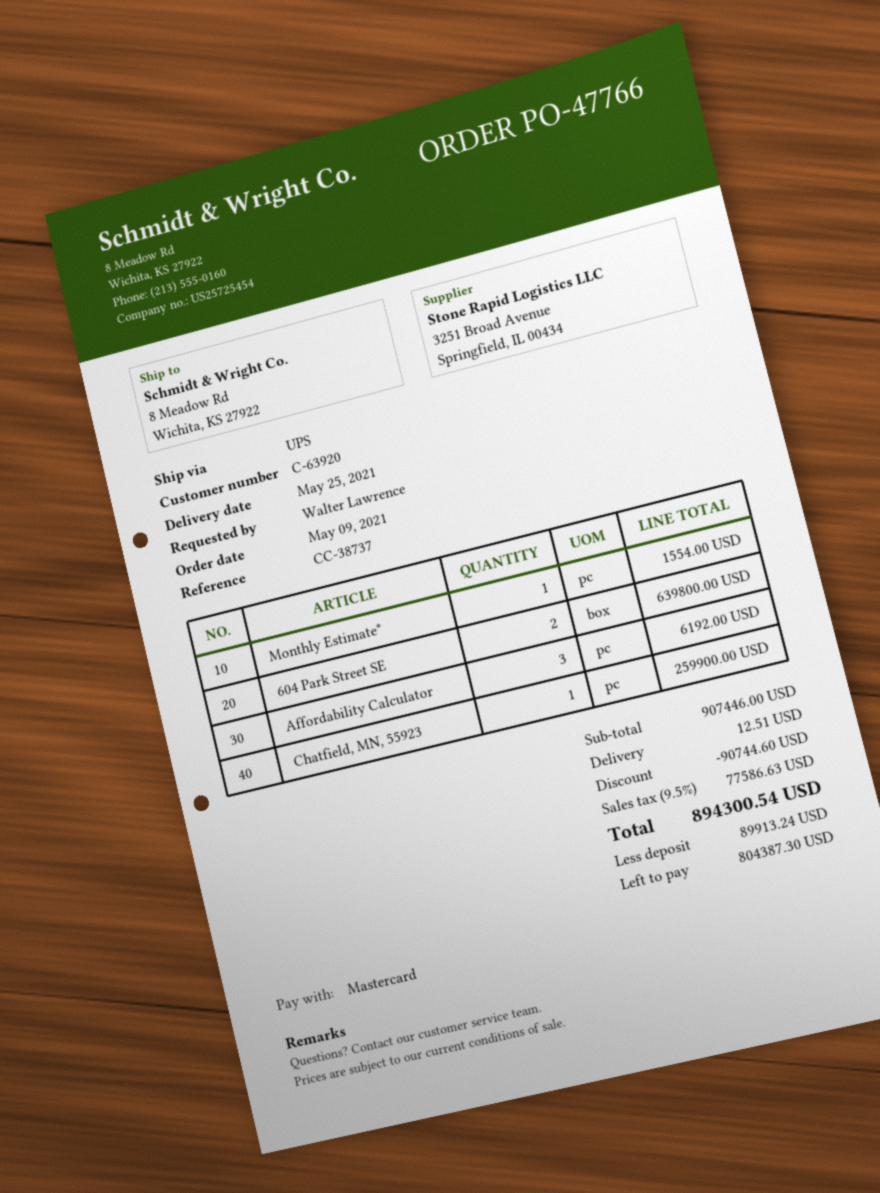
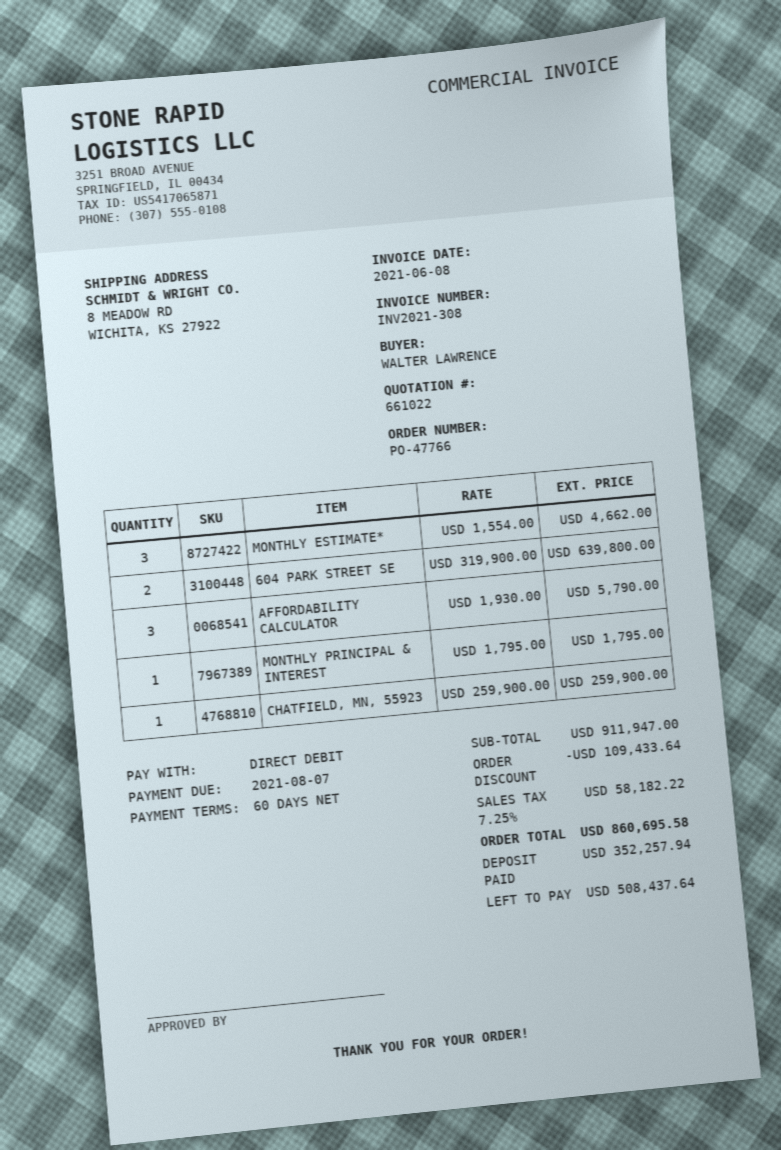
payment method: Mastercard -> direct debit
Monthly Estimate*: 1 for 1554.00 -> 3 for 4662.00
Affordability Calculator: 3 for 6192.00 -> 3 for 5790.00
MONTHLY PRINCIPAL & INTEREST: none -> 1 for 1795.00
subtotal: 907446.00 -> 911947.00
discount: 90744.60 -> 109433.64
shipping: 12.51 -> none
tax: 9.5% = 77586.63 -> 7.25% = 58182.22
total: 894300.54 -> 860695.58
deposit: 89913.24 -> 352257.94
balance: 804387.30 -> 508437.64

